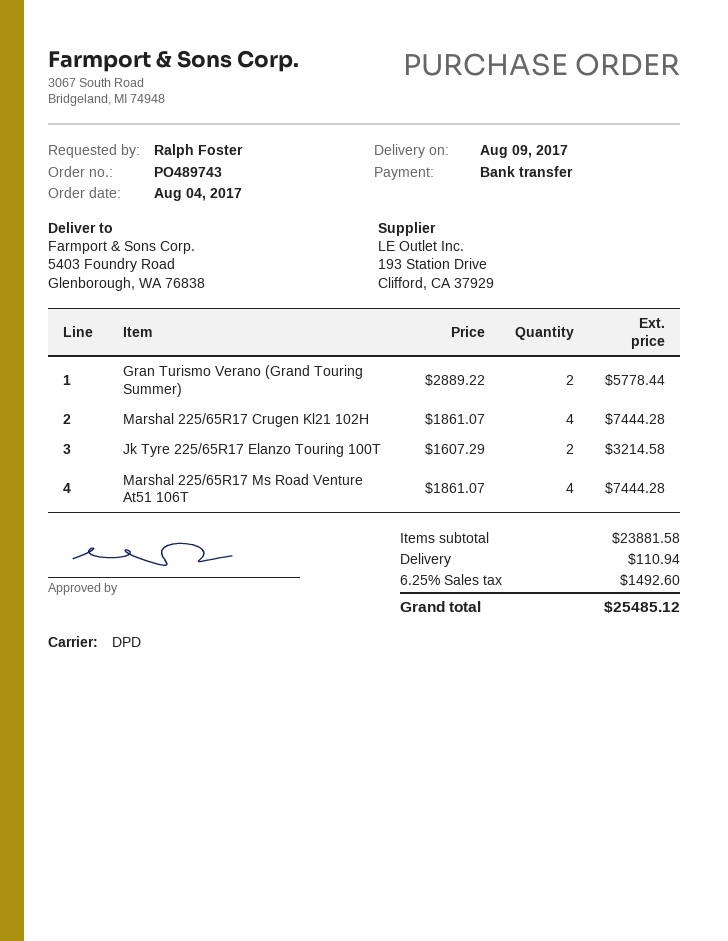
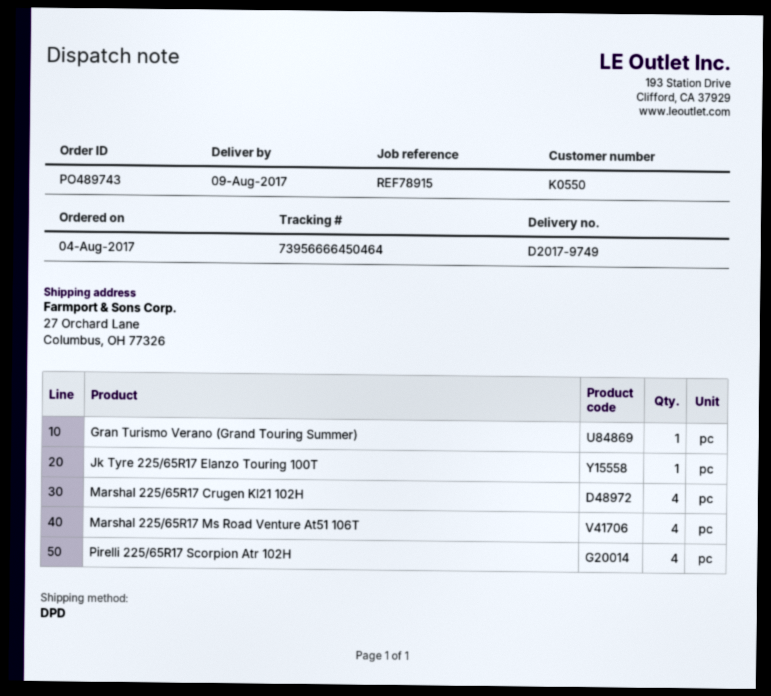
ship to: 5403 Foundry Road, Glenborough, WA 76838 -> 27 Orchard Lane, Columbus, OH 77326
Gran Turismo Verano (Grand Touring Summer): 2 -> 1
Jk Tyre 225/65R17 Elanzo Touring 100T: 2 -> 1
Pirelli 225/65R17 Scorpion Atr 102H: none -> 4

